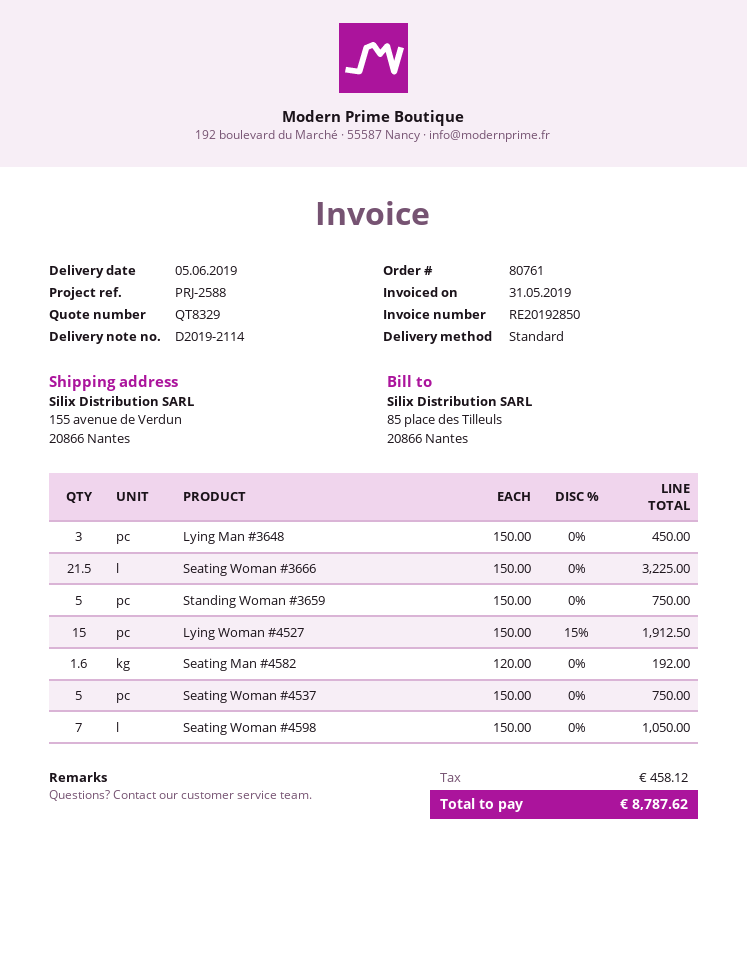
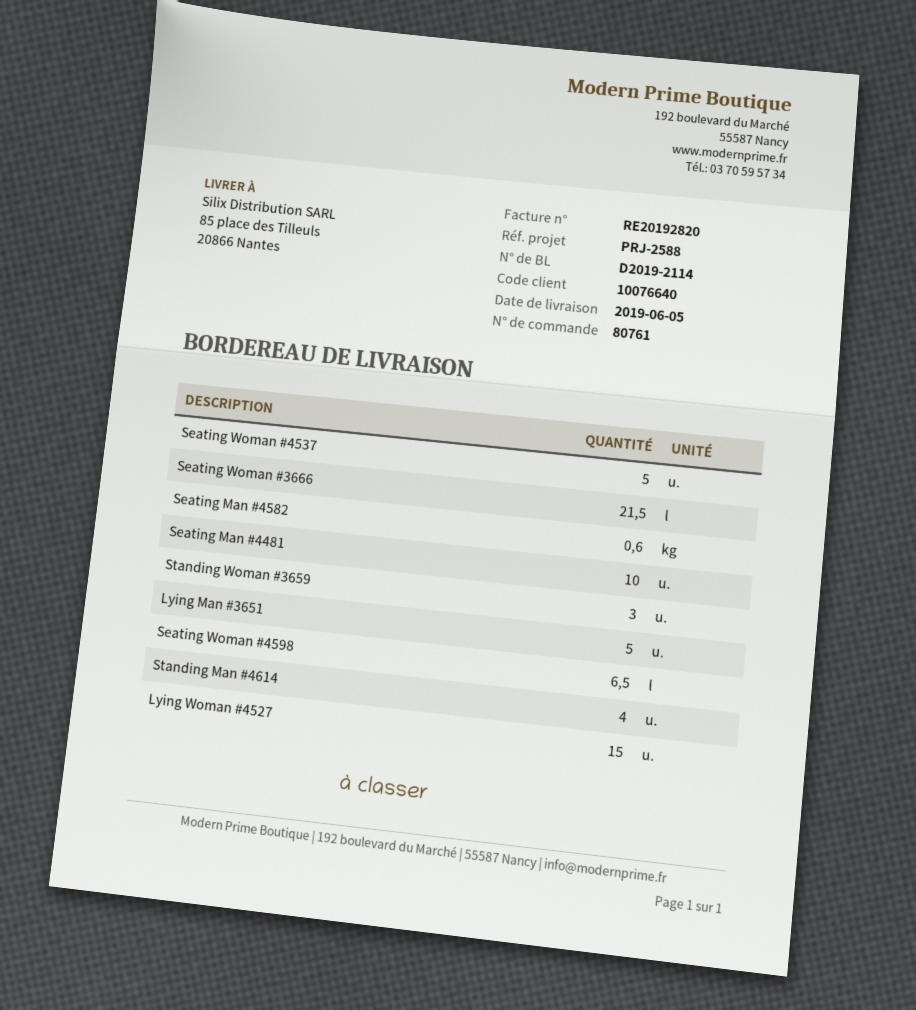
invoice number: RE20192850 -> RE20192820
ship to: 155 avenue de Verdun, 20866 Nantes -> 85 place des Tilleuls, 20866 Nantes
Lying Man #3648: 3 -> none
Standing Woman #3659: 5 -> 3
Seating Man #4582: 1.6 -> 0.6
Seating Woman #4598: 7 -> 6.5
Seating Man #4481: none -> 10
Lying Man #3651: none -> 5
Standing Man #4614: none -> 4

